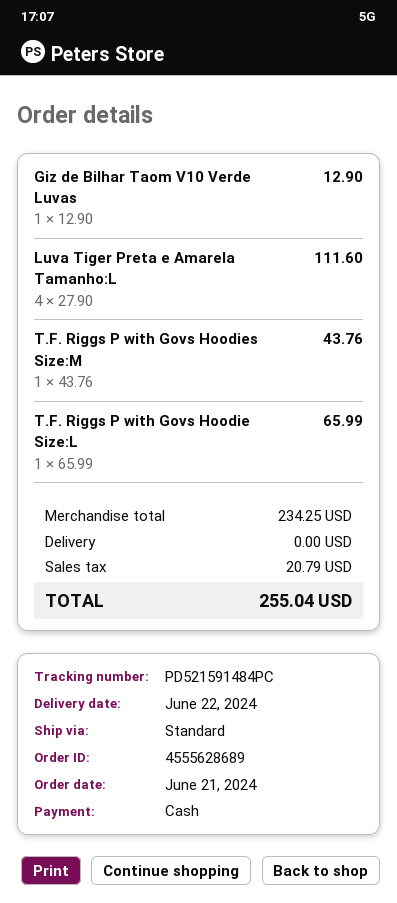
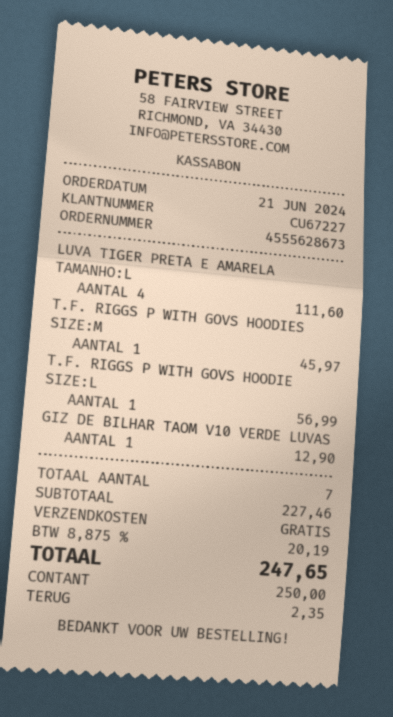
order number: 4555628689 -> 4555628673
T.F. Riggs P with Govs Hoodies Size:M: 1 for 43.76 -> 1 for 45.97
T.F. Riggs P with Govs Hoodie Size:L: 1 for 65.99 -> 1 for 56.99
subtotal: 234.25 -> 227.46
tax: 20.79 -> 20.19
total: 255.04 -> 247.65

